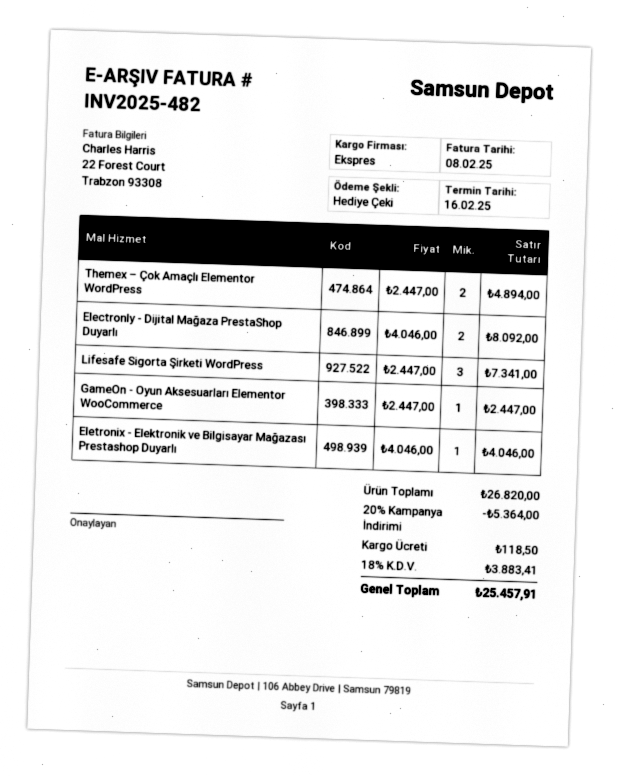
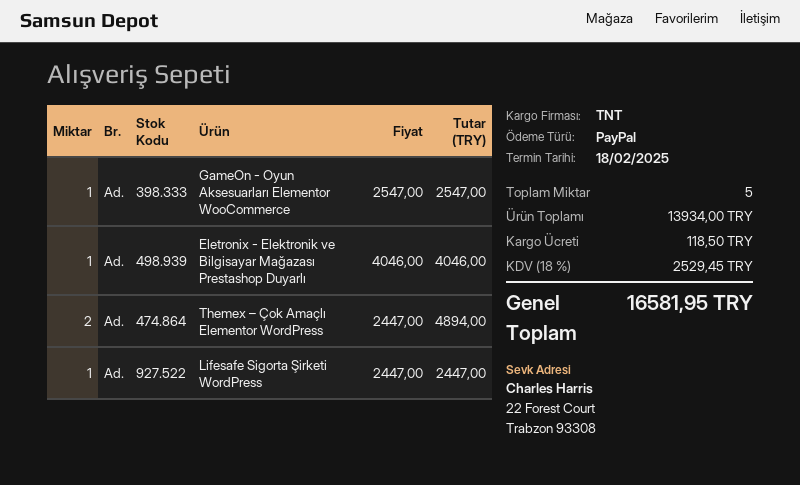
delivery date: 2025-02-16 -> 2025-02-18
payment method: gift card -> PayPal
shipping method: express -> TNT
Electronly - Dijital Mağaza PrestaShop Duyarlı: 2 x 4046.00 = 8092.00 -> none
Lifesafe Sigorta Şirketi WordPress: 3 x 2447.00 = 7341.00 -> 1 x 2447.00 = 2447.00
GameOn - Oyun Aksesuarları Elementor WooCommerce: 1 x 2447.00 = 2447.00 -> 1 x 2547.00 = 2547.00
subtotal: 26820.00 -> 13934.00
discount: 20% = 5364.00 -> none
tax: 18% = 3883.41 -> 18% = 2529.45
total: 25457.91 -> 16581.95

